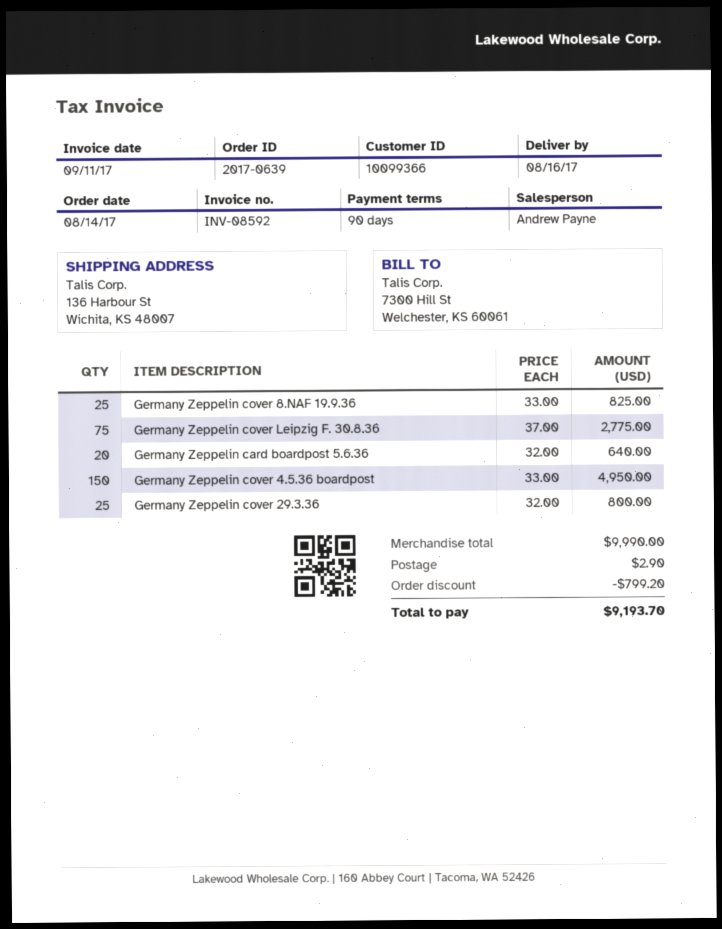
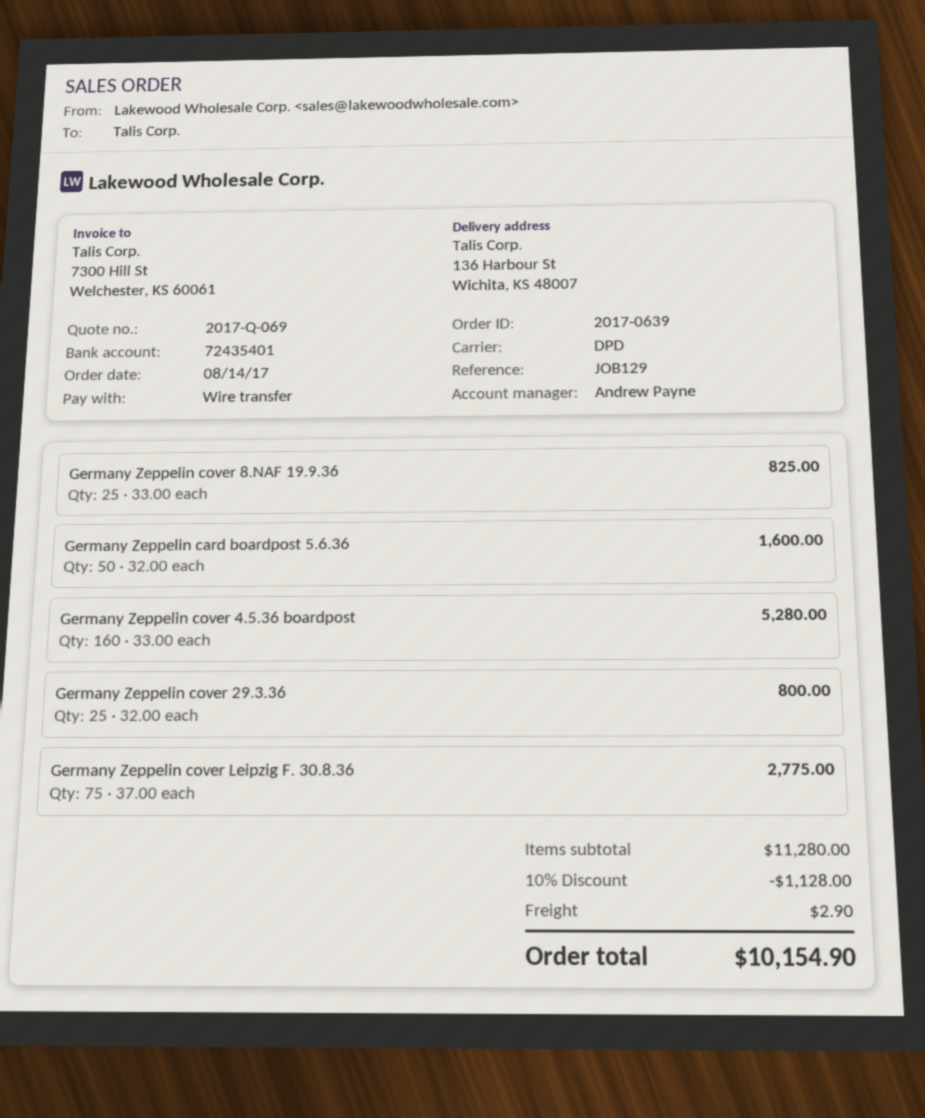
Germany Zeppelin card boardpost 5.6.36: 20 x 32.00 = 640.00 -> 50 x 32.00 = 1600.00
Germany Zeppelin cover 4.5.36 boardpost: 150 x 33.00 = 4950.00 -> 160 x 33.00 = 5280.00
subtotal: 9990.00 -> 11280.00
discount: 799.20 -> 1128.00
total: 9193.70 -> 10154.90

